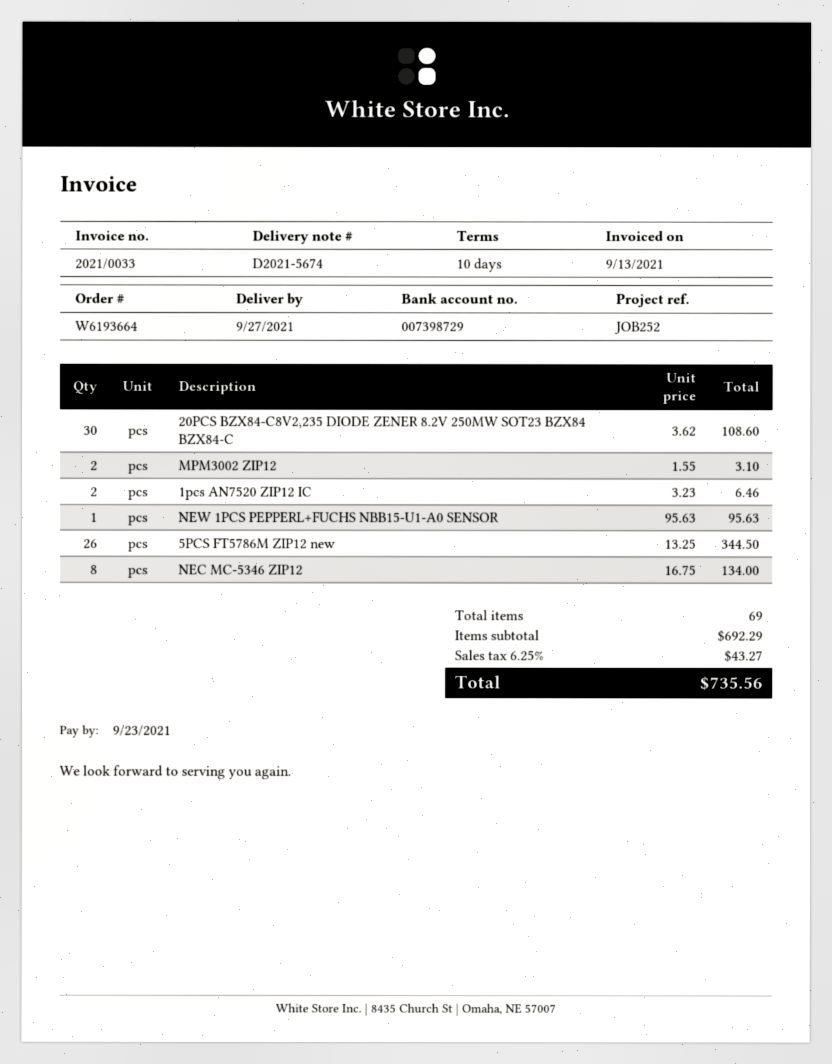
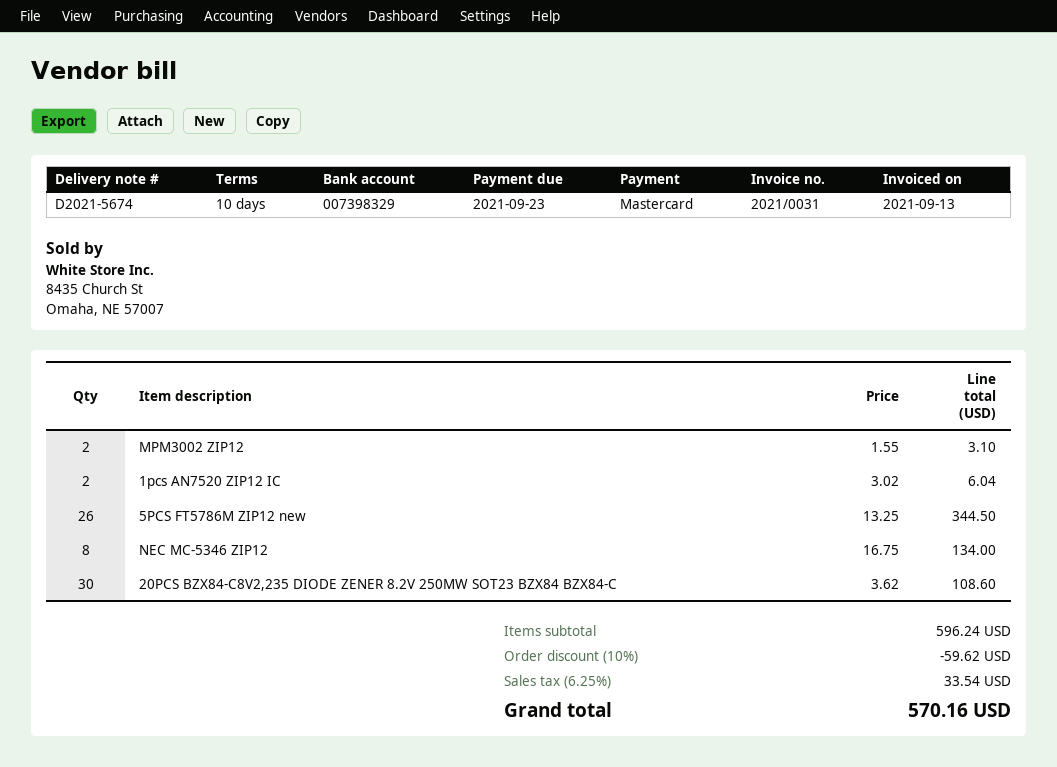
invoice number: 2021/0033 -> 2021/0031
bank account: 007398729 -> 007398329
1pcs AN7520 ZIP12 IC: 2 x 3.23 = 6.46 -> 2 x 3.02 = 6.04
NEW 1PCS PEPPERL+FUCHS NBB15-U1-A0 SENSOR: 1 x 95.63 = 95.63 -> none
subtotal: 692.29 -> 596.24
discount: none -> 10% = 59.62
tax: 6.25% = 43.27 -> 6.25% = 33.54
total: 735.56 -> 570.16

